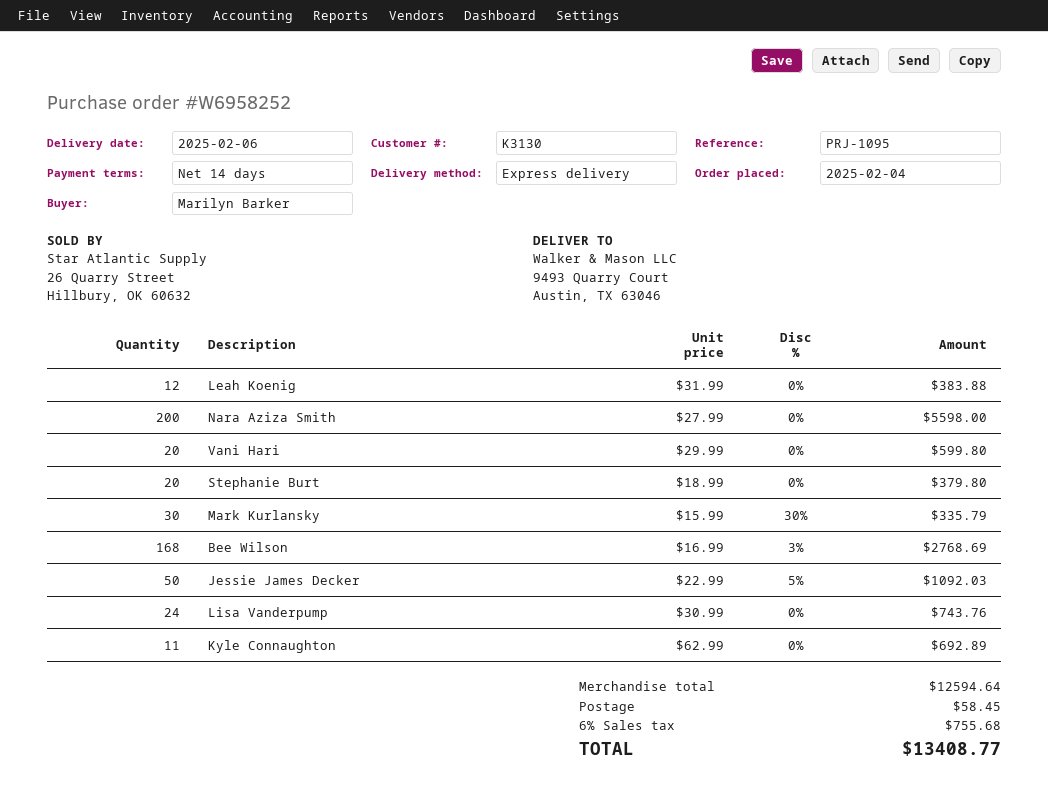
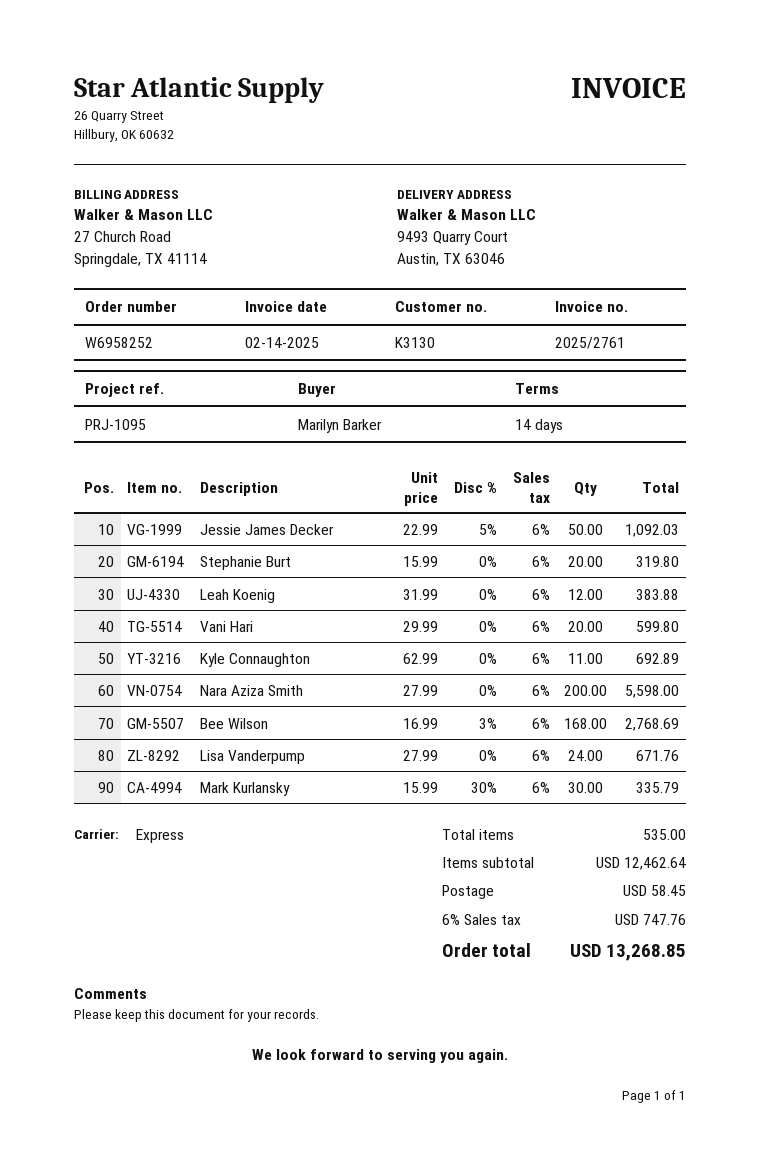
Stephanie Burt: 20 x 18.99 = 379.80 -> 20 x 15.99 = 319.80
Lisa Vanderpump: 24 x 30.99 = 743.76 -> 24 x 27.99 = 671.76
subtotal: 12594.64 -> 12462.64
tax: 6% = 755.68 -> 6% = 747.76
total: 13408.77 -> 13268.85

